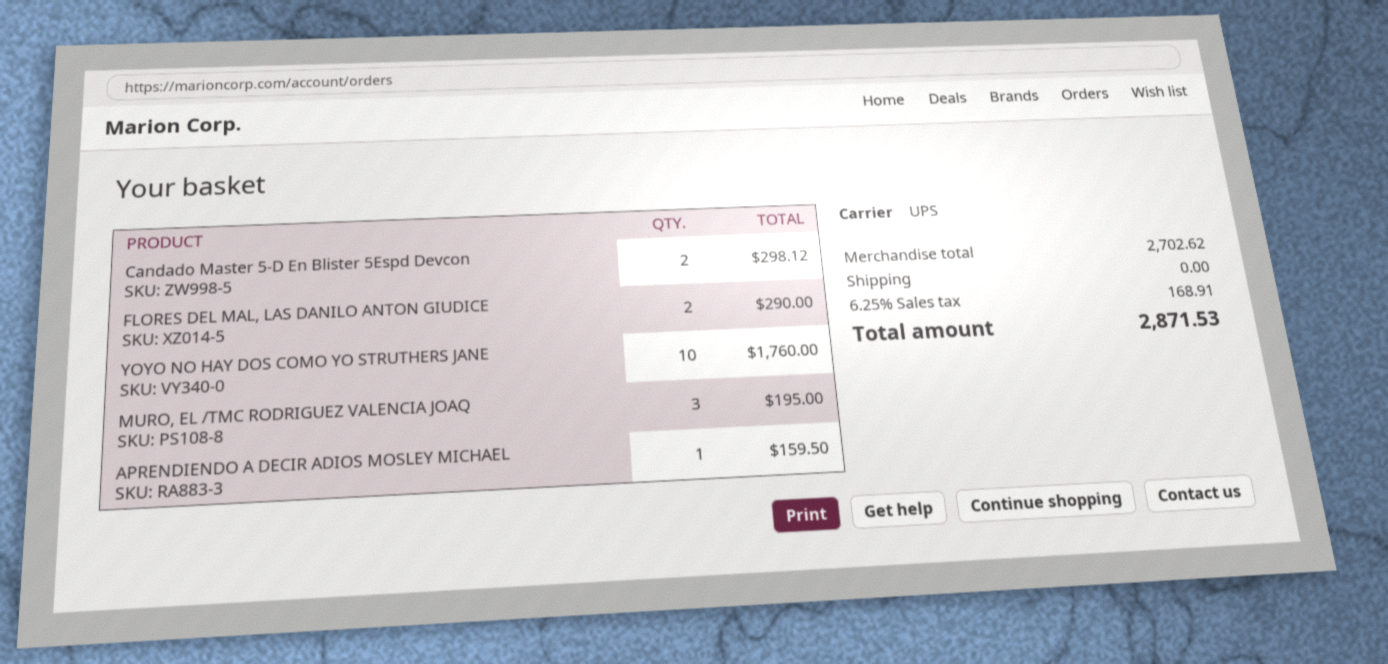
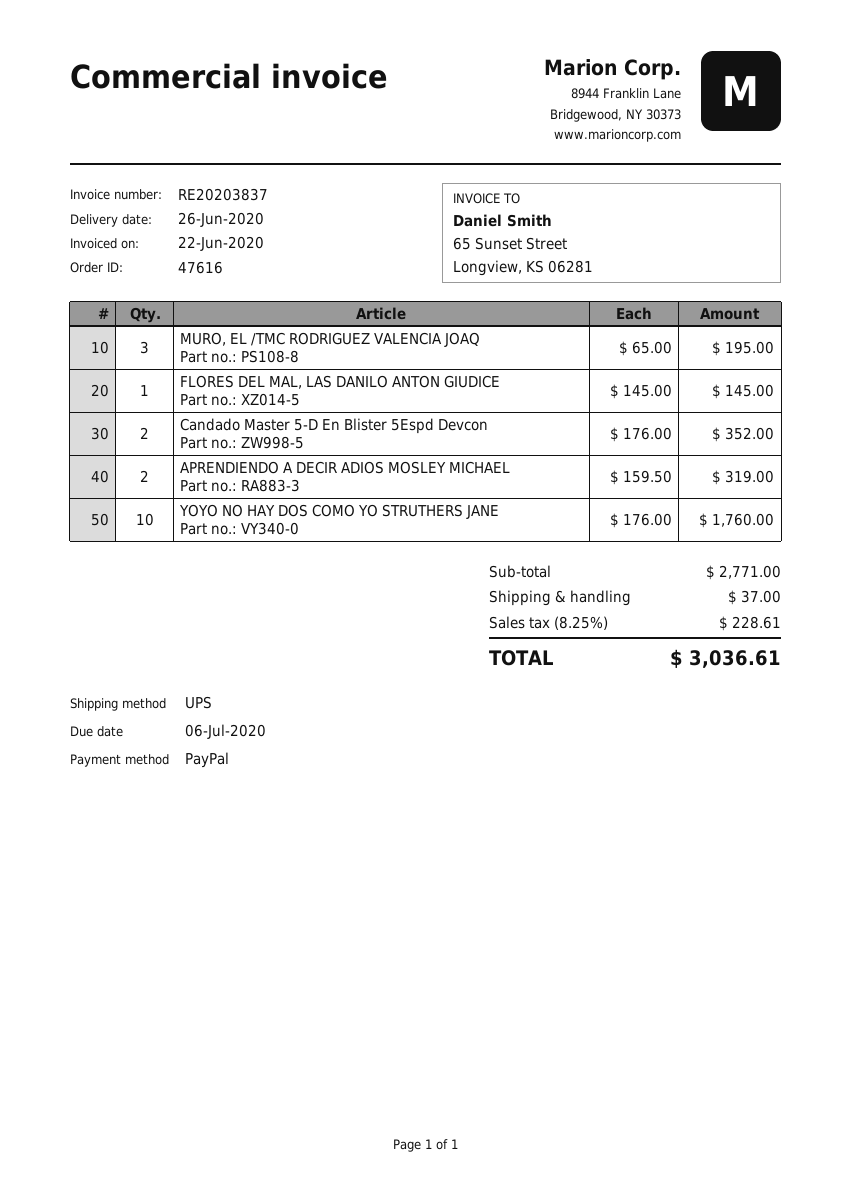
Candado Master 5-D En Blister 5Espd Devcon: 2 for 298.12 -> 2 for 352.00
FLORES DEL MAL, LAS DANILO ANTON GIUDICE: 2 for 290.00 -> 1 for 145.00
APRENDIENDO A DECIR ADIOS MOSLEY MICHAEL: 1 for 159.50 -> 2 for 319.00
subtotal: 2702.62 -> 2771.00
shipping: 0.00 -> 37.00
tax: 6.25% = 168.91 -> 8.25% = 228.61
total: 2871.53 -> 3036.61

